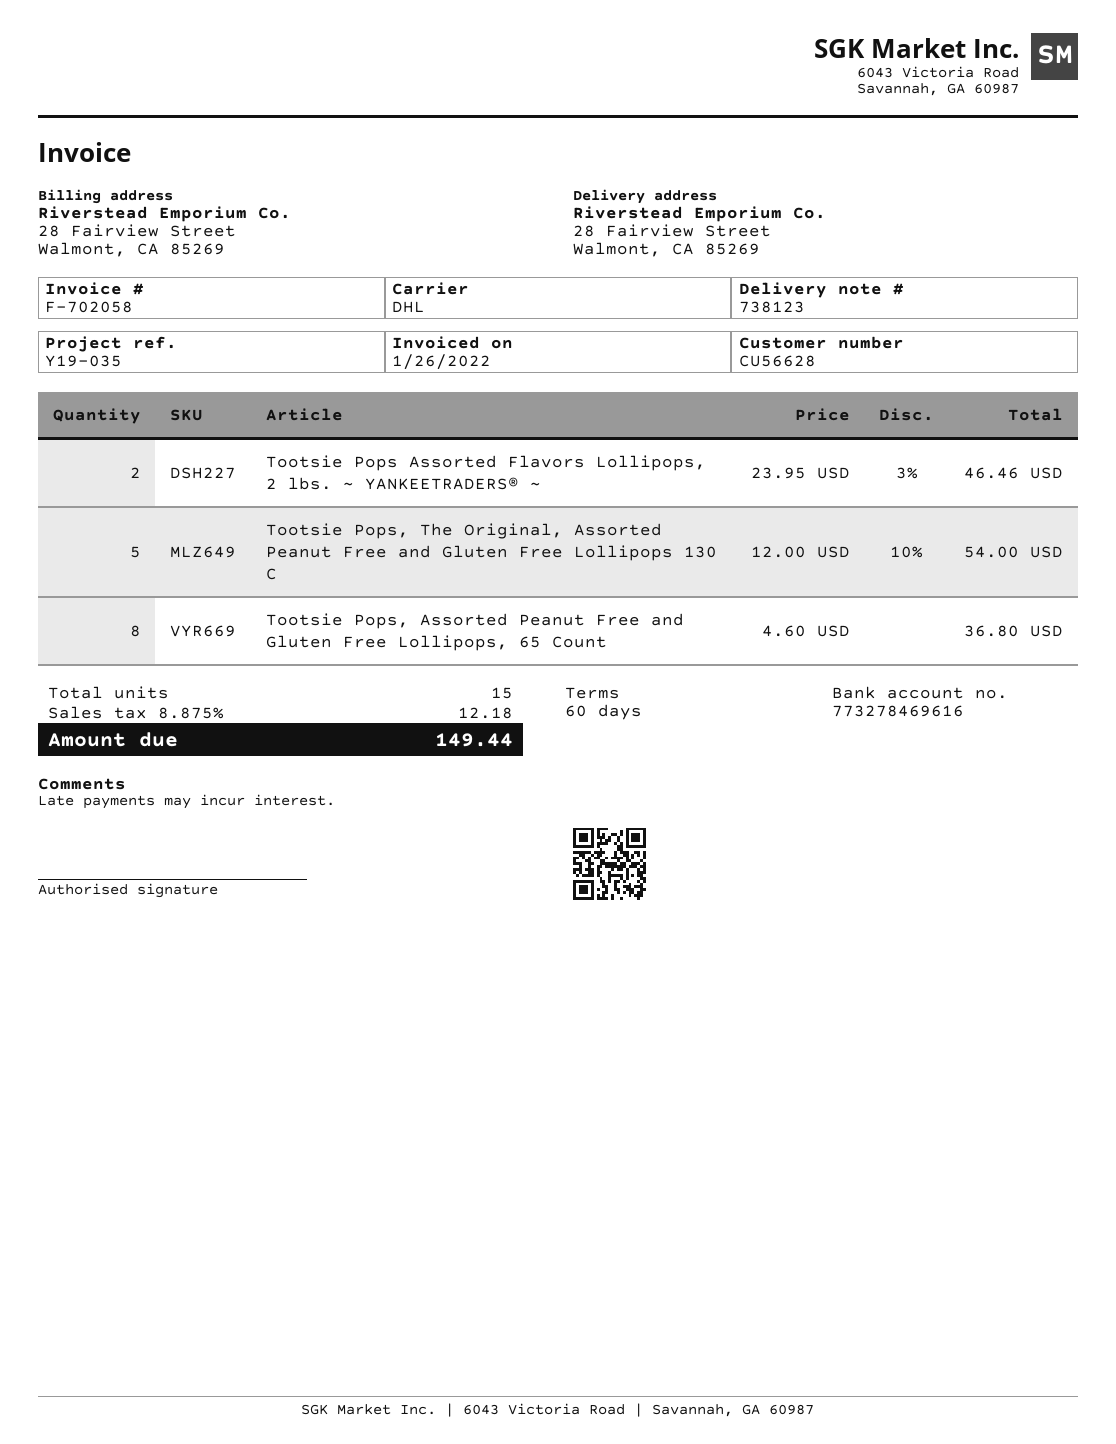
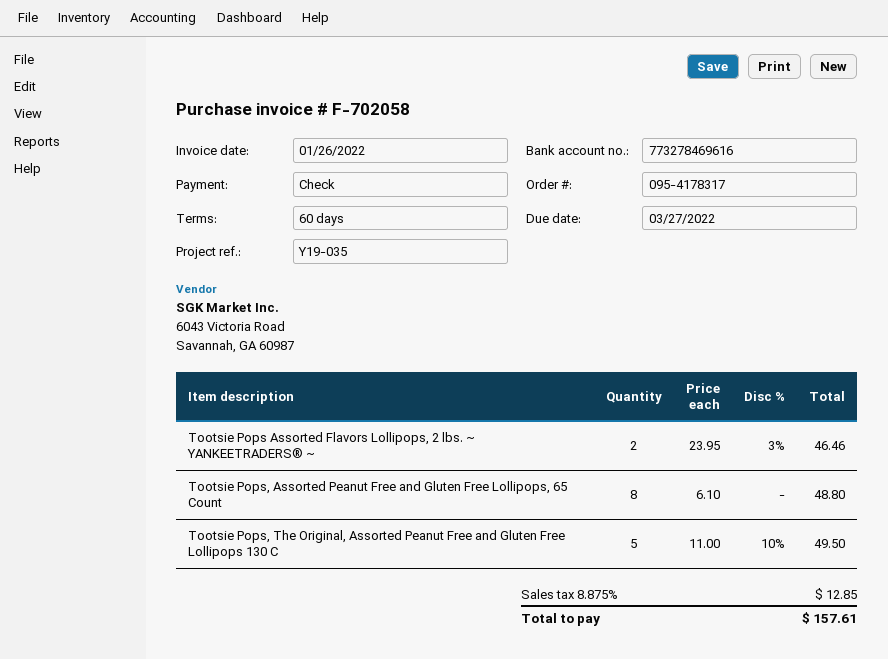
Tootsie Pops, The Original, Assorted Peanut Free and Gluten Free Lollipops 130 C: 5 x 12.00 - 10% = 54.00 -> 5 x 11.00 - 10% = 49.50
Tootsie Pops, Assorted Peanut Free and Gluten Free Lollipops, 65 Count: 8 x 4.60 = 36.80 -> 8 x 6.10 = 48.80
tax: 8.875% = 12.18 -> 8.875% = 12.85
total: 149.44 -> 157.61

